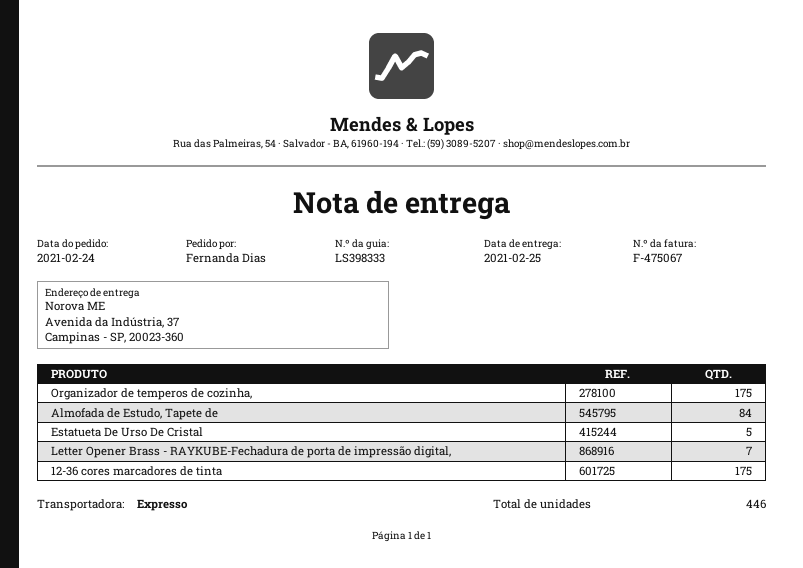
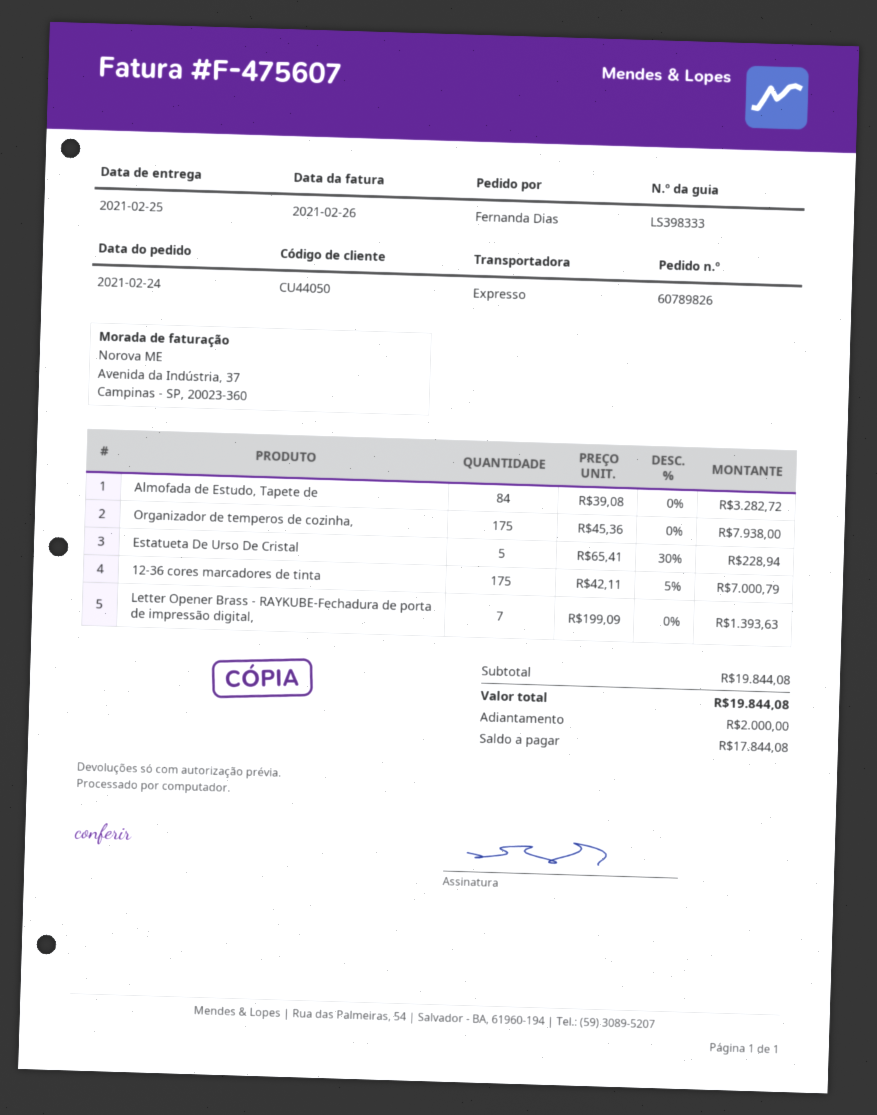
invoice number: F-475067 -> F-475607

